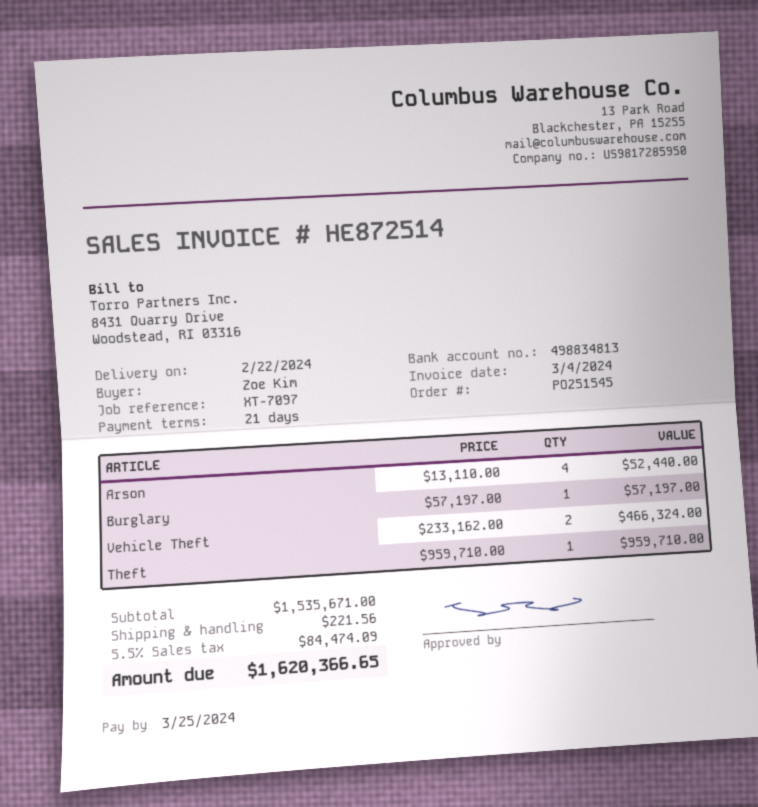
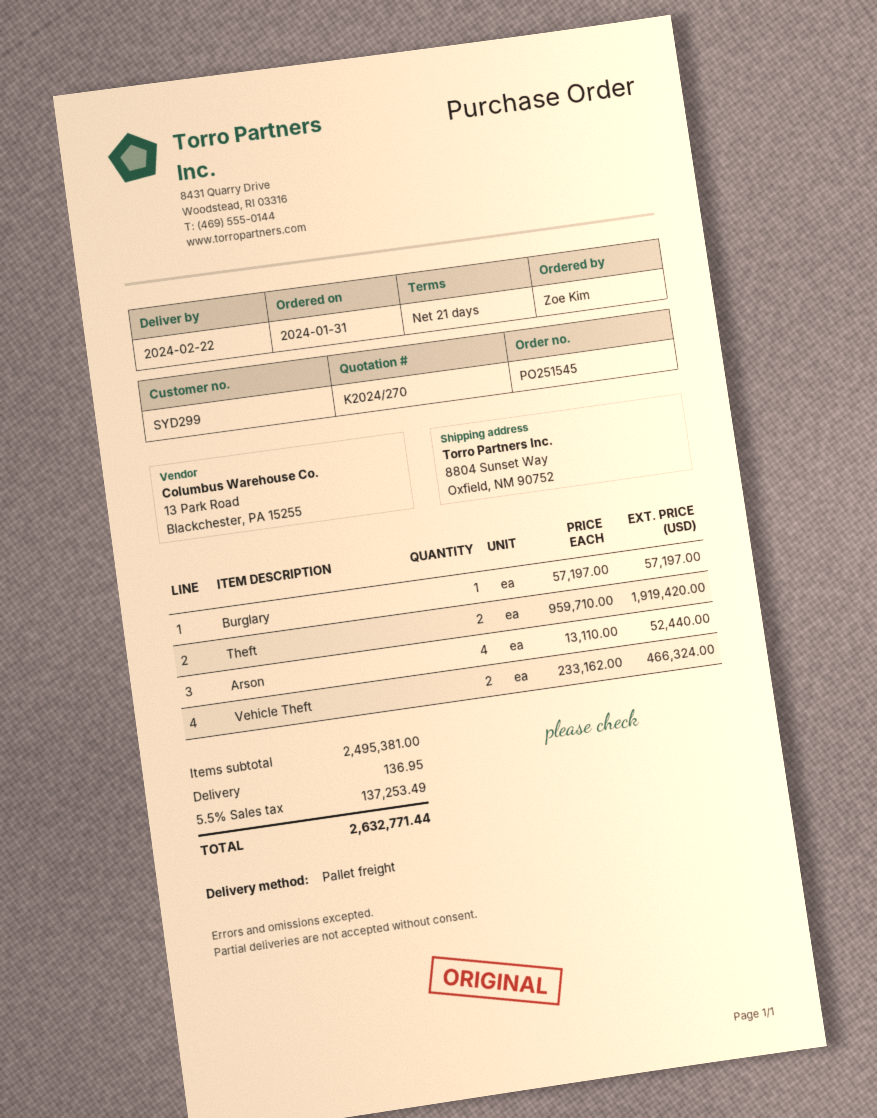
Theft: 1 x 959710.00 = 959710.00 -> 2 x 959710.00 = 1919420.00
subtotal: 1535671.00 -> 2495381.00
shipping: 221.56 -> 136.95
tax: 5.5% = 84474.09 -> 5.5% = 137253.49
total: 1620366.65 -> 2632771.44

